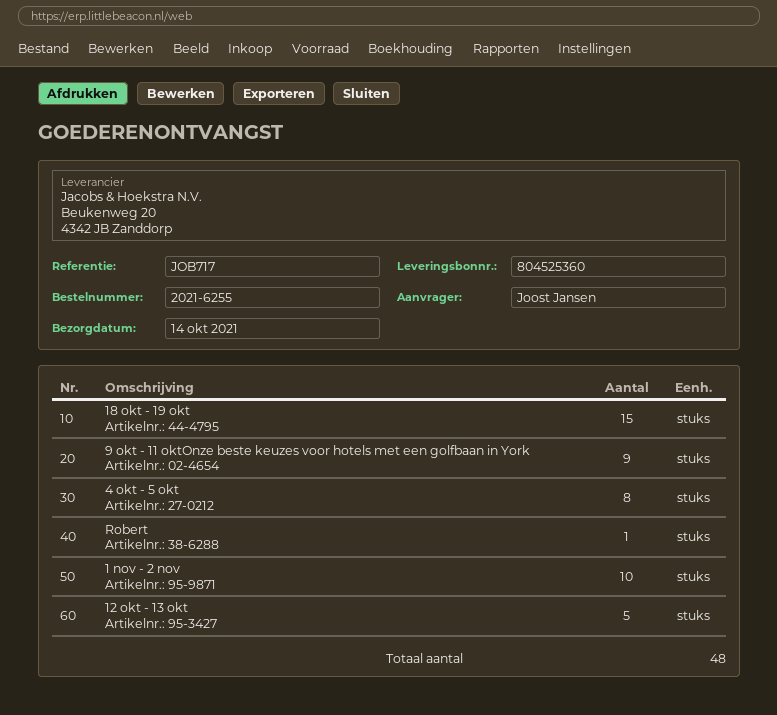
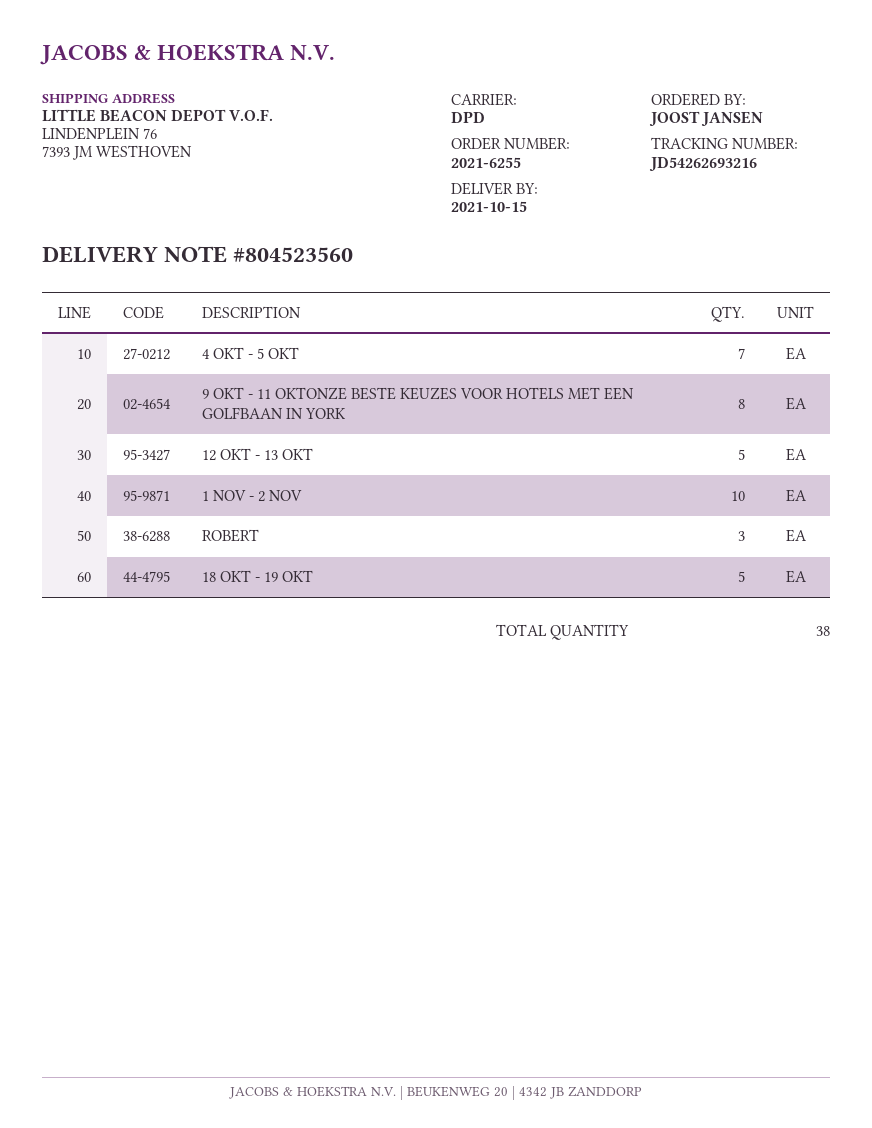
delivery note number: 804525360 -> 804523560
delivery date: 2021-10-14 -> 2021-10-15
18 okt - 19 okt: 15 -> 5
9 okt - 11 oktOnze beste keuzes voor hotels met een golfbaan in York: 9 -> 8
4 okt - 5 okt: 8 -> 7
Robert: 1 -> 3
total quantity: 48 -> 38

